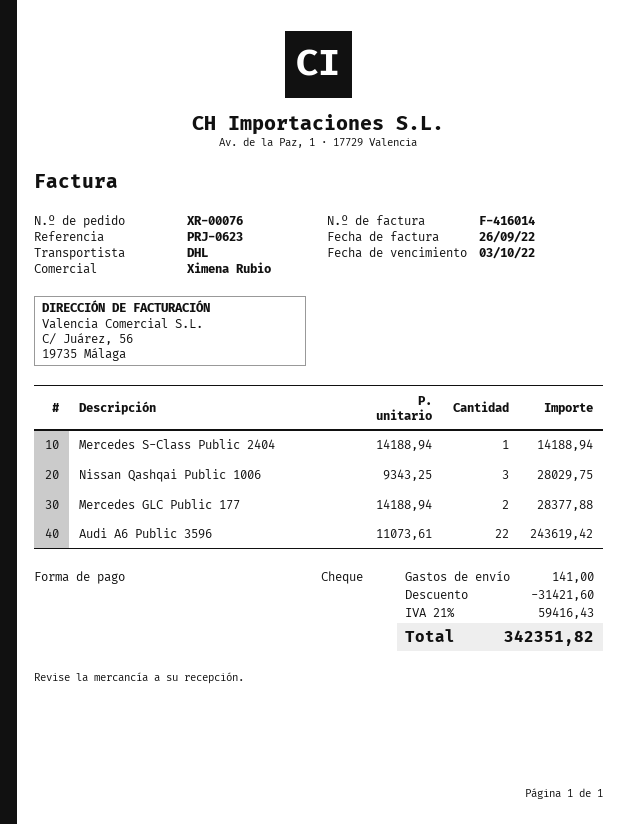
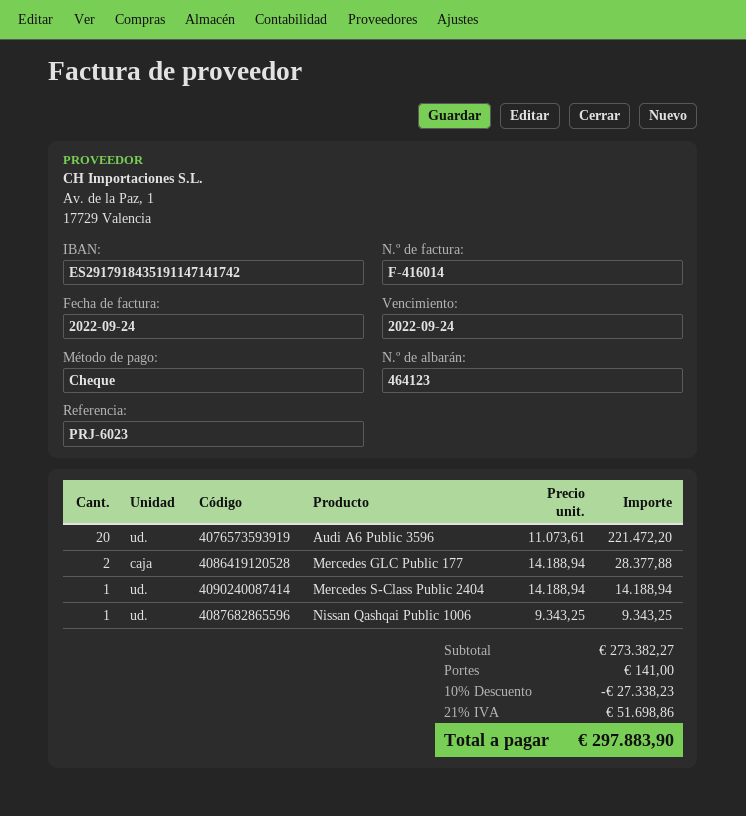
invoice date: 2022-09-26 -> 2022-09-24
due date: 2022-10-03 -> 2022-09-24
reference: PRJ-0623 -> PRJ-6023
Nissan Qashqai Public 1006: 3 x 9343.25 = 28029.75 -> 1 x 9343.25 = 9343.25
Audi A6 Public 3596: 22 x 11073.61 = 243619.42 -> 20 x 11073.61 = 221472.20
discount: 31421.60 -> 27338.23
tax: 21% = 59416.43 -> 21% = 51698.86
total: 342351.82 -> 297883.90

